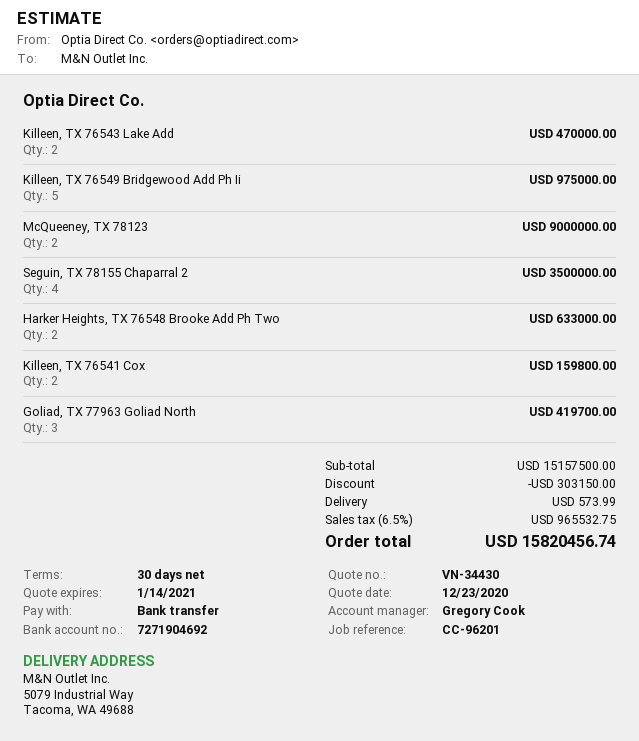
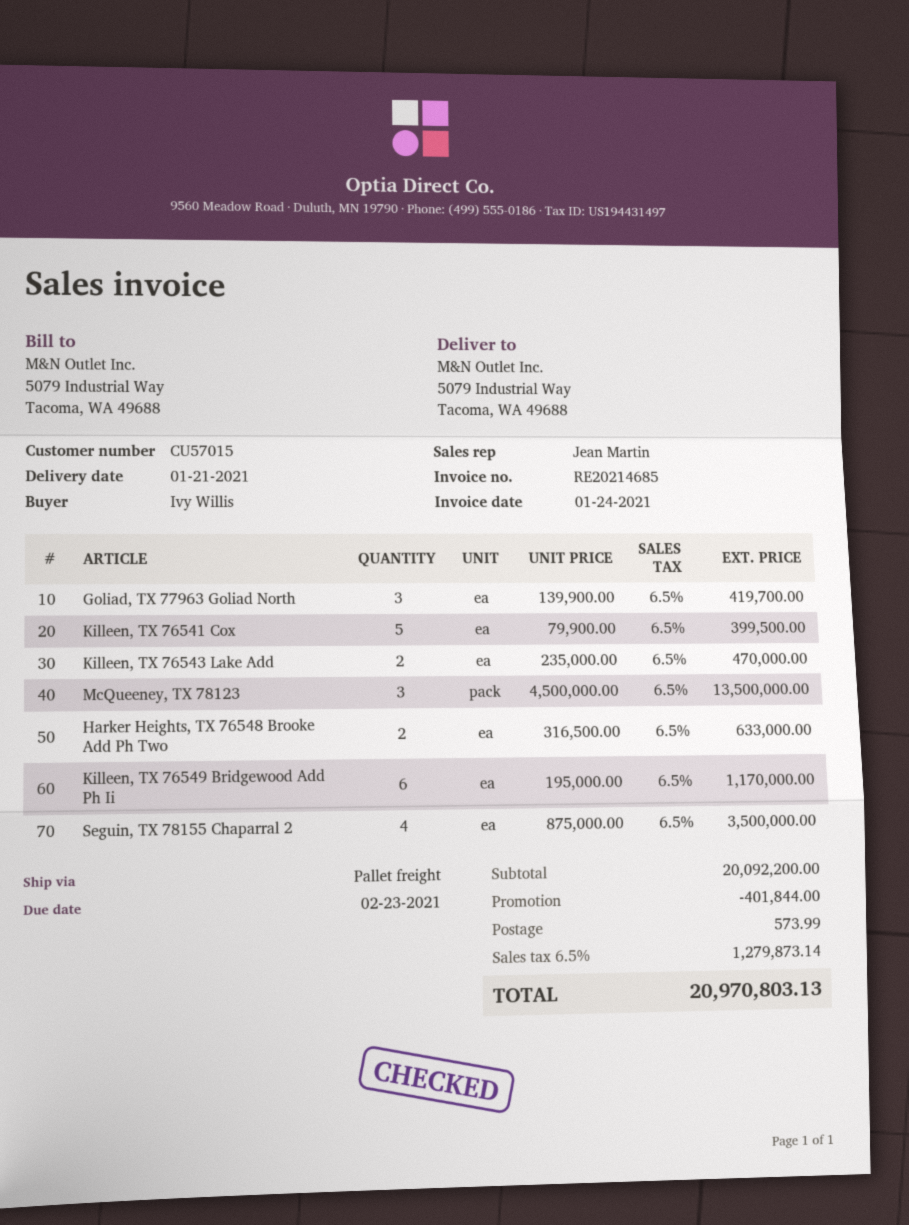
sales rep: Gregory Cook -> Jean Martin
Killeen, TX 76549 Bridgewood Add Ph Ii: 5 for 975000.00 -> 6 for 1170000.00
McQueeney, TX 78123: 2 for 9000000.00 -> 3 for 13500000.00
Killeen, TX 76541 Cox: 2 for 159800.00 -> 5 for 399500.00
subtotal: 15157500.00 -> 20092200.00
discount: 303150.00 -> 401844.00
tax: 6.5% = 965532.75 -> 6.5% = 1279873.14
total: 15820456.74 -> 20970803.13

